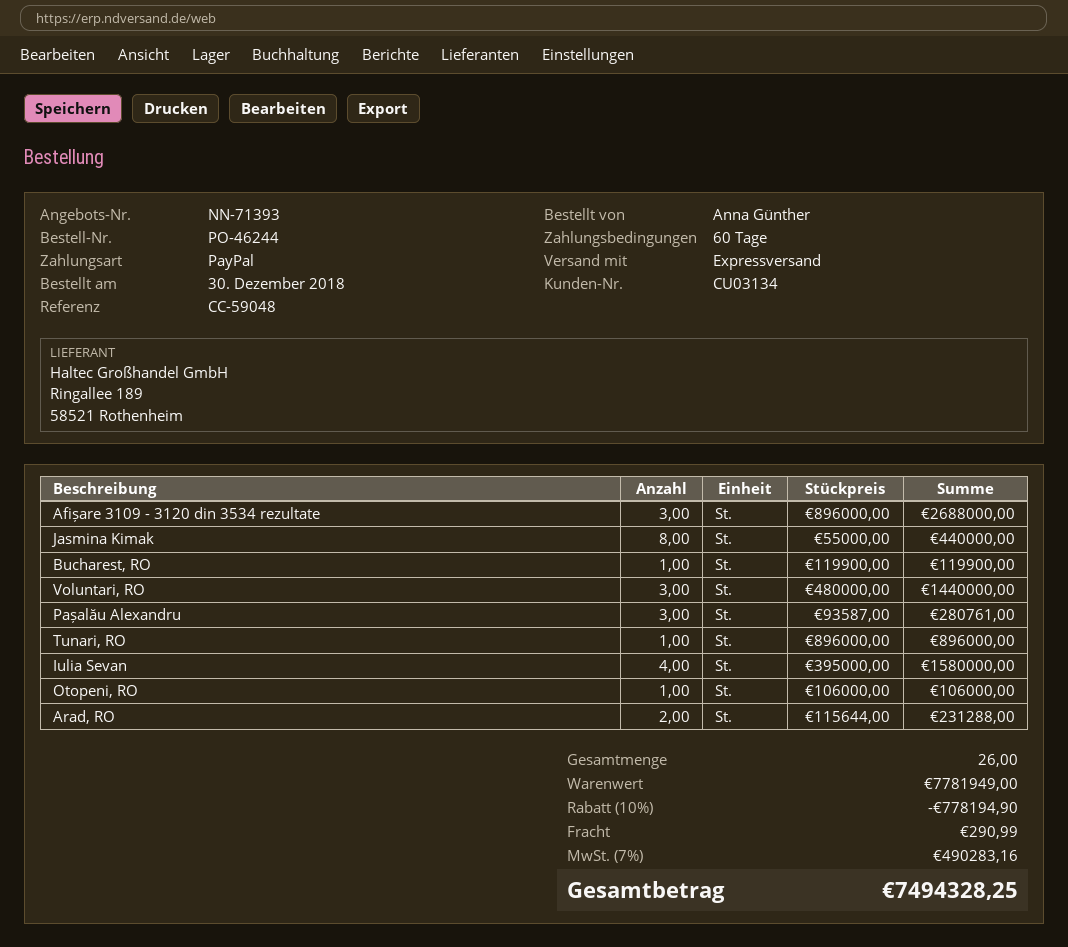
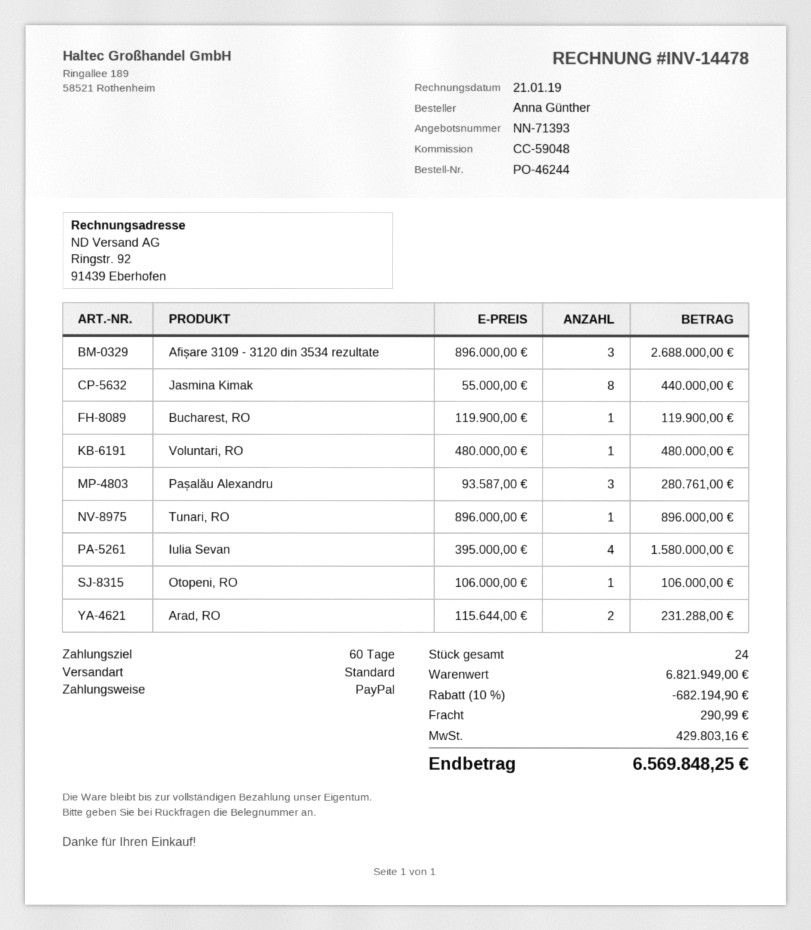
shipping method: express -> standard
Voluntari, RO: 3 x 480000.00 = 1440000.00 -> 1 x 480000.00 = 480000.00
total quantity: 26 -> 24
subtotal: 7781949.00 -> 6821949.00
discount: 10% = 778194.90 -> 10% = 682194.90
tax: 490283.16 -> 429803.16
total: 7494328.25 -> 6569848.25

